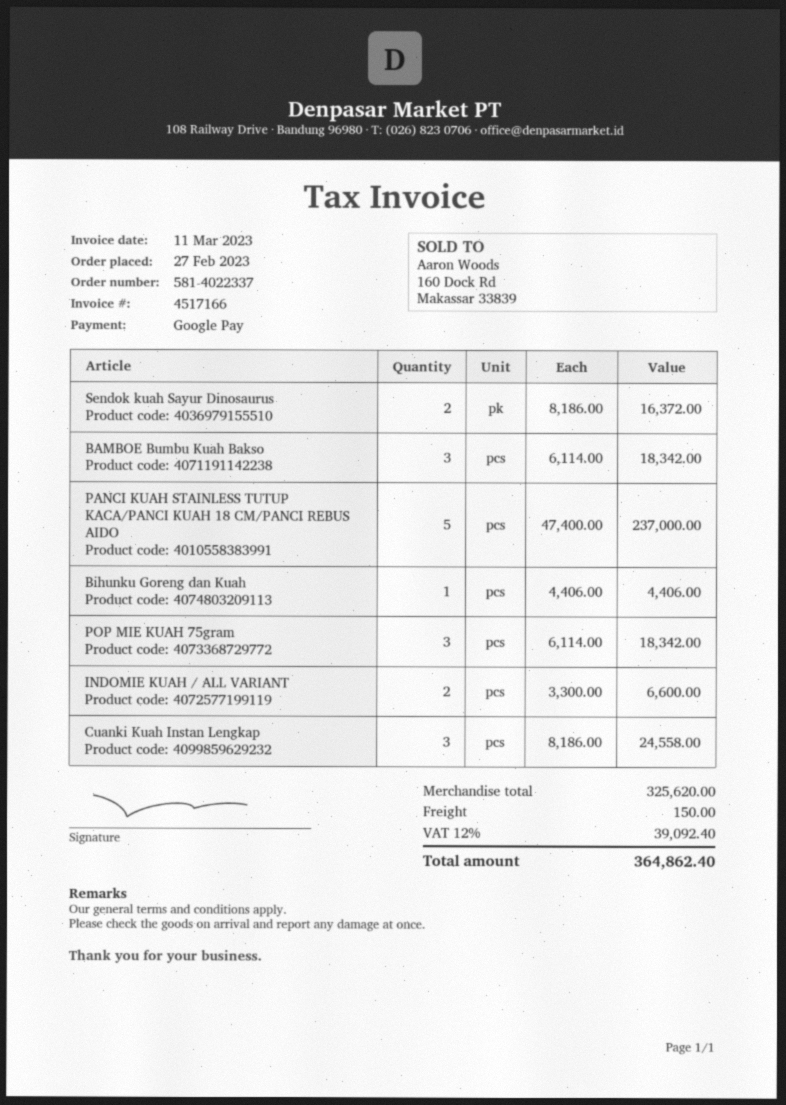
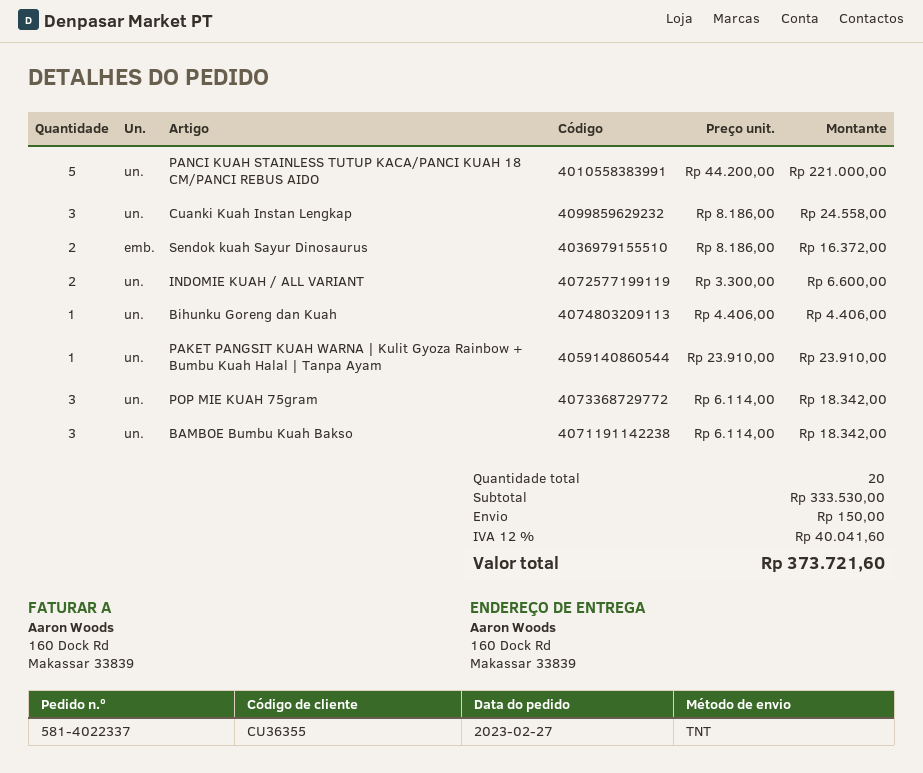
PANCI KUAH STAINLESS TUTUP KACA/PANCI KUAH 18 CM/PANCI REBUS AIDO: 5 x 47400.00 = 237000.00 -> 5 x 44200.00 = 221000.00
PAKET PANGSIT KUAH WARNA | Kulit Gyoza Rainbow + Bumbu Kuah Halal | Tanpa Ayam: none -> 1 x 23910.00 = 23910.00
subtotal: 325620.00 -> 333530.00
tax: 12% = 39092.40 -> 12% = 40041.60
total: 364862.40 -> 373721.60

